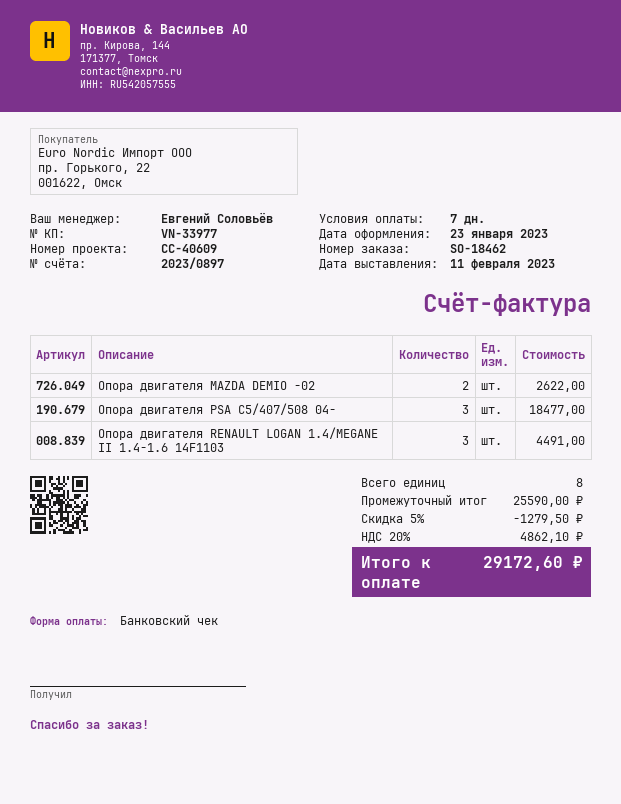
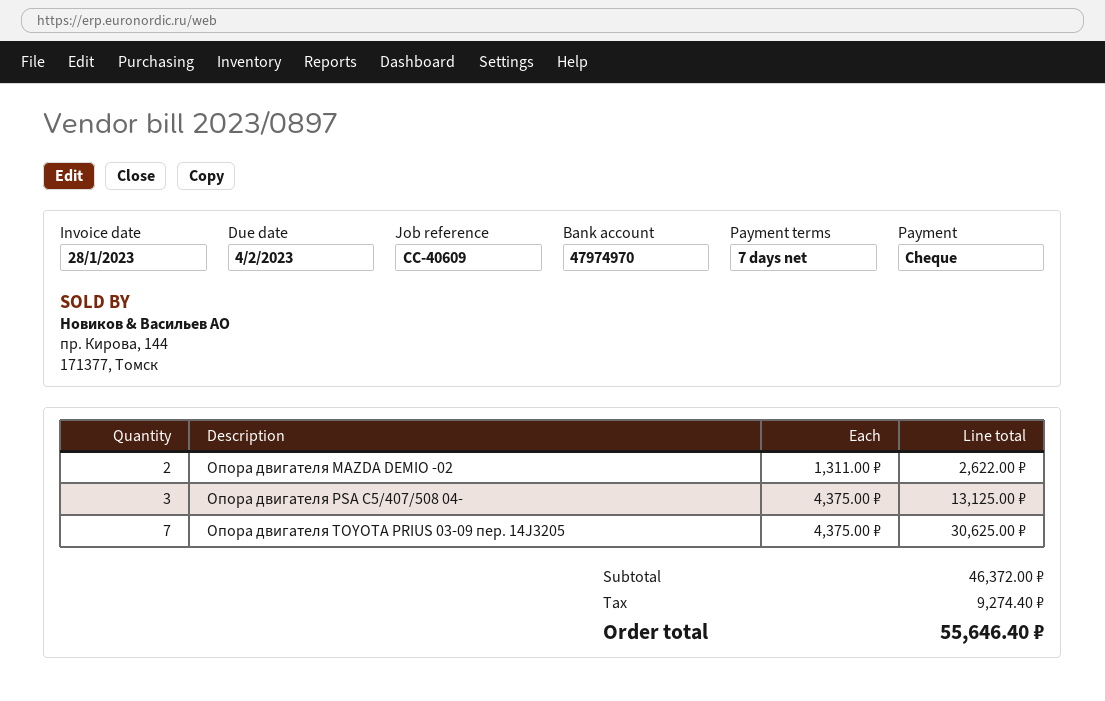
invoice date: 2023-02-11 -> 2023-01-28
Опора двигателя PSA C5/407/508 04-: 3 for 18477.00 -> 3 for 13125.00
Опора двигателя RENAULT LOGAN 1.4/MEGANE II 1.4-1.6 14F1103: 3 for 4491.00 -> none
Опора двигателя TOYOTA PRIUS 03-09 пер. 14J3205: none -> 7 for 30625.00
subtotal: 25590.00 -> 46372.00
discount: 5% = 1279.50 -> none
tax: 4862.10 -> 9274.40
total: 29172.60 -> 55646.40

